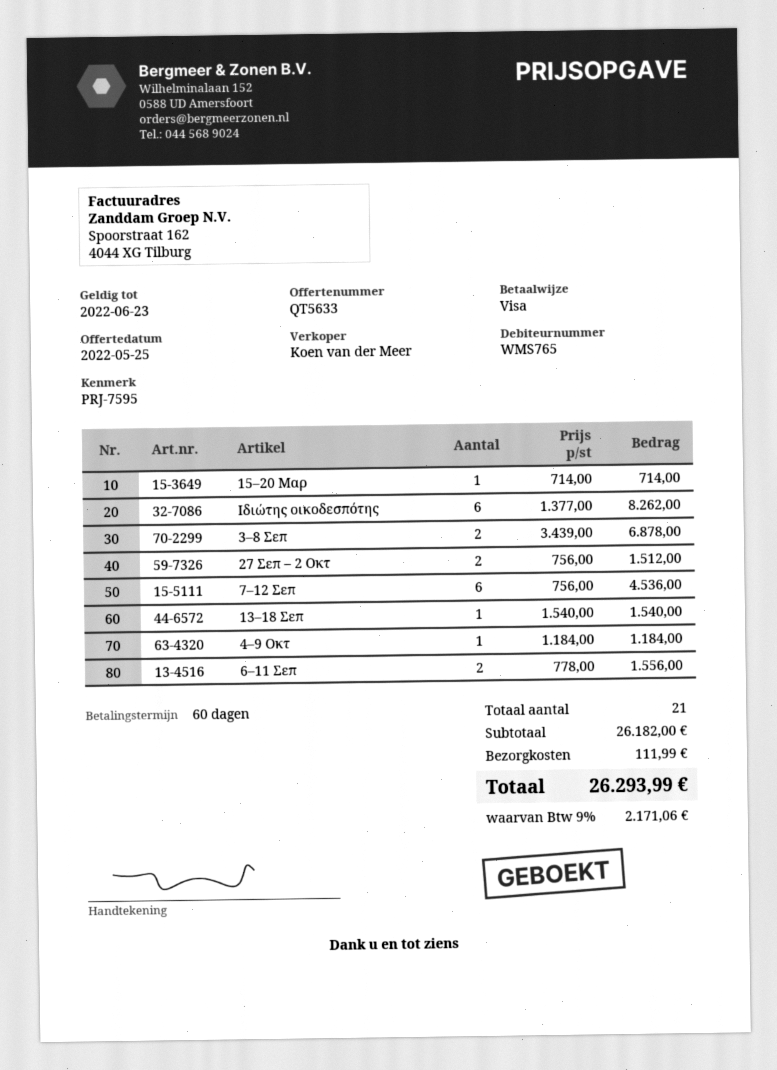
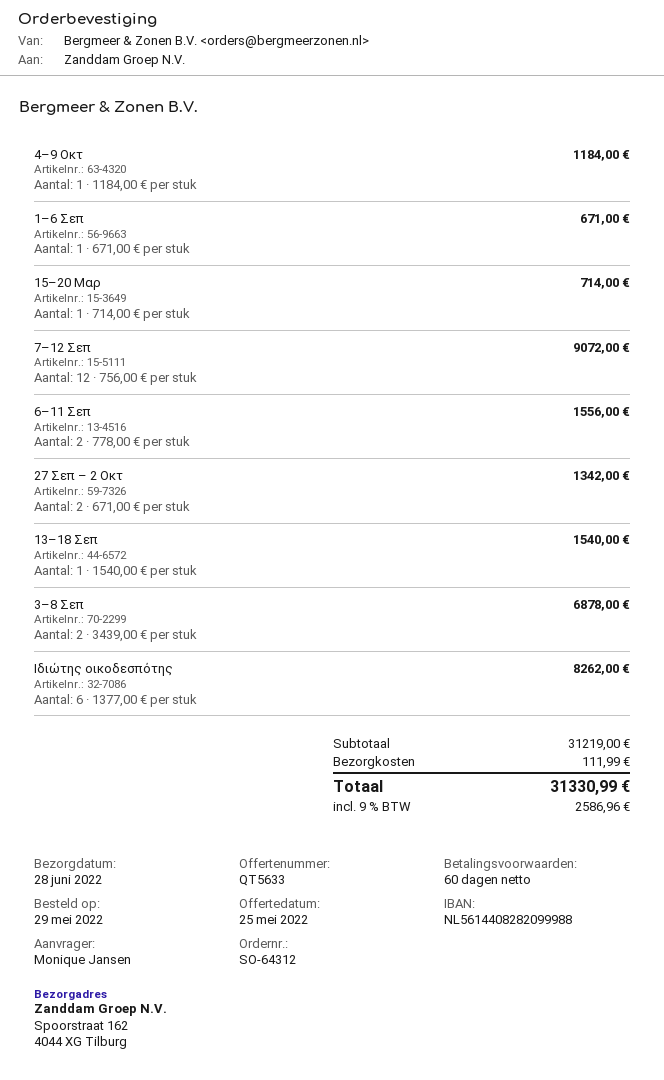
27 Σεπ – 2 Οκτ: 2 x 756.00 = 1512.00 -> 2 x 671.00 = 1342.00
7–12 Σεπ: 6 x 756.00 = 4536.00 -> 12 x 756.00 = 9072.00
1–6 Σεπ: none -> 1 x 671.00 = 671.00
subtotal: 26182.00 -> 31219.00
tax: 9% = 2171.06 -> 9% = 2586.96
total: 26293.99 -> 31330.99

